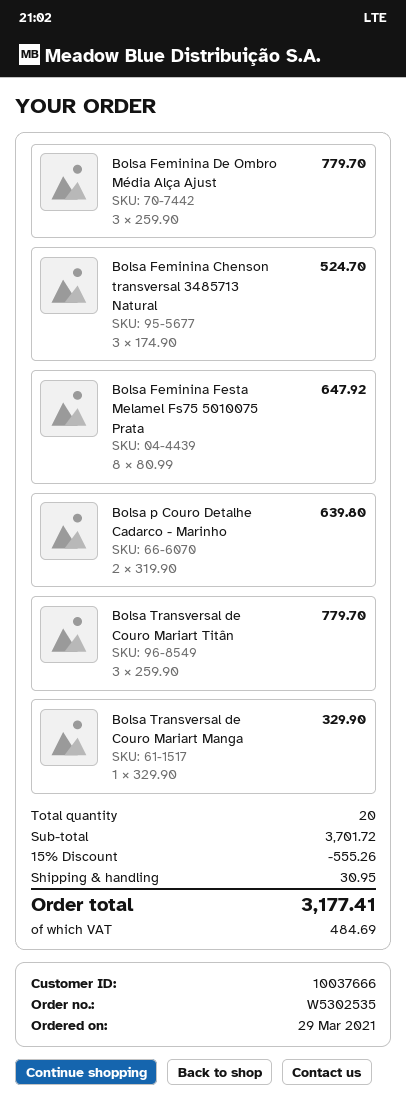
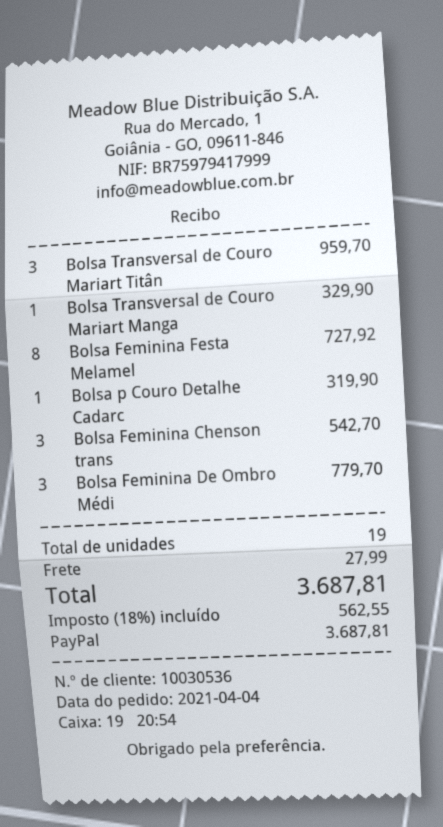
order date: 2021-03-29 -> 2021-04-04
customer number: 10037666 -> 10030536
Bolsa Feminina Chenson transversal 3485713 Natural: 3 for 524.70 -> 3 for 542.70
Bolsa Feminina Festa Melamel Fs75 5010075 Prata: 8 for 647.92 -> 8 for 727.92
Bolsa p Couro Detalhe Cadarco - Marinho: 2 for 639.80 -> 1 for 319.90
Bolsa Transversal de Couro Mariart Titân: 3 for 779.70 -> 3 for 959.70
total quantity: 20 -> 19
discount: 15% = 555.26 -> none
shipping: 30.95 -> 27.99
tax: 484.69 -> 562.55
total: 3177.41 -> 3687.81

